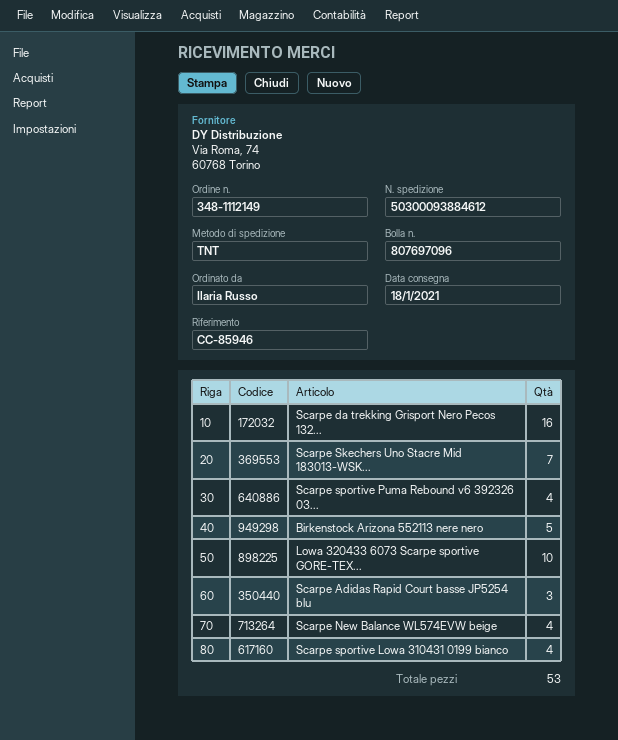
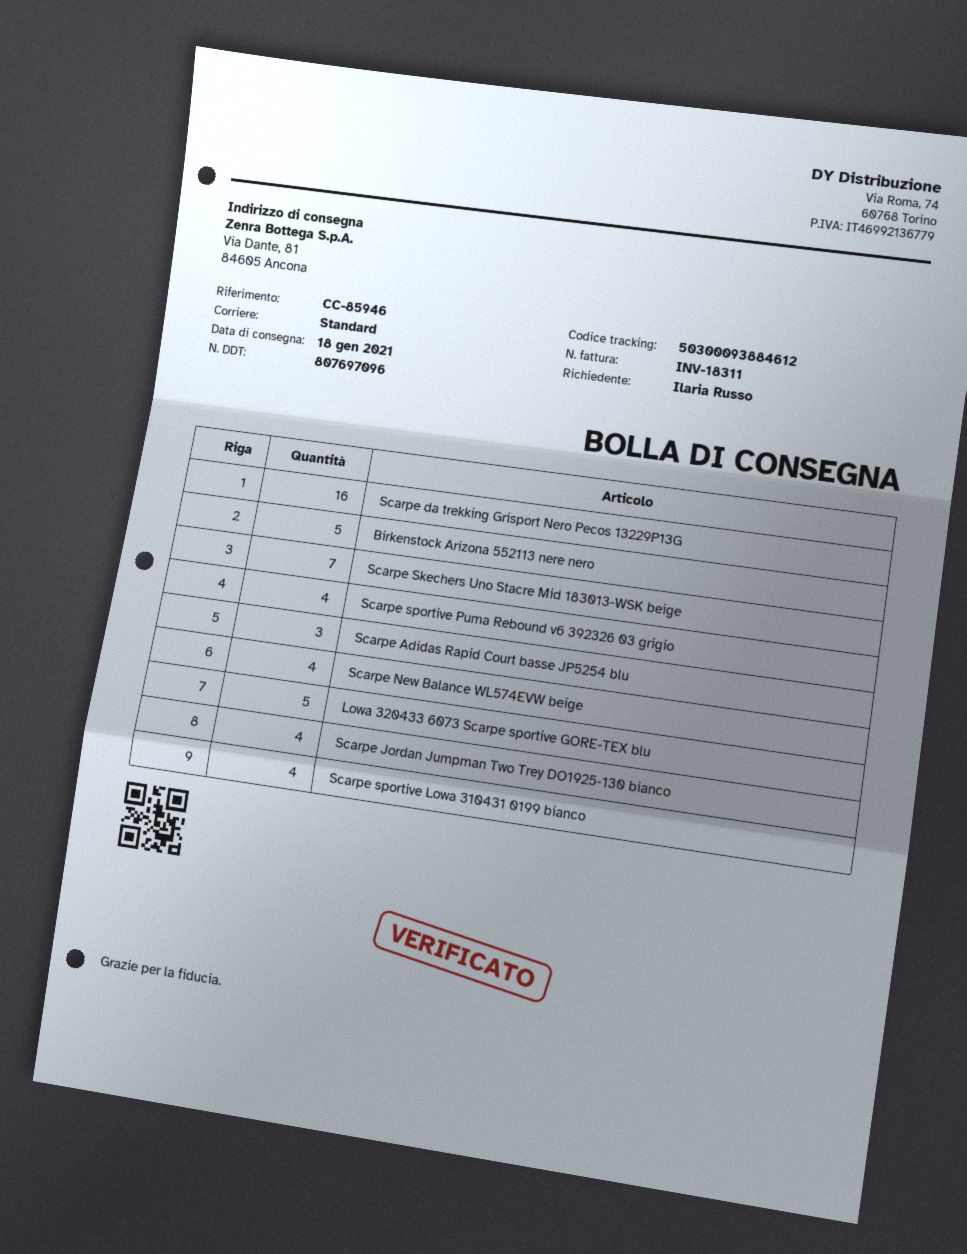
shipping method: TNT -> standard
Lowa 320433 6073 Scarpe sportive GORE-TEX...: 10 -> 5
Scarpe Jordan Jumpman Two Trey DO1925-130 bianco: none -> 4

